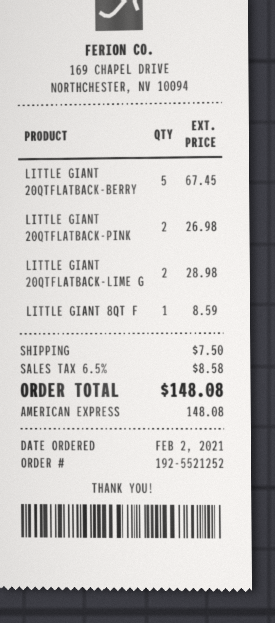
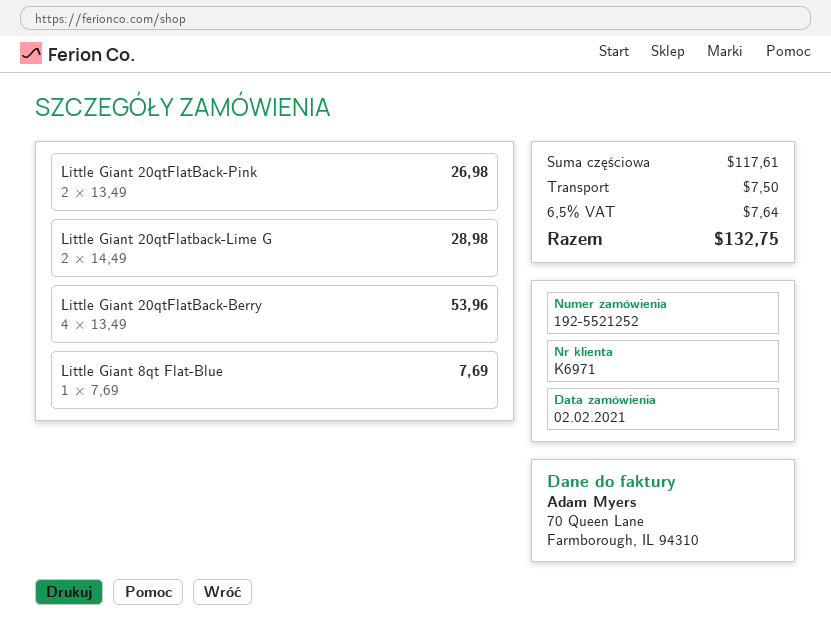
LITTLE GIANT 20QTFLATBACK-BERRY: 5 for 67.45 -> 4 for 53.96
LITTLE GIANT 8QT F: 1 for 8.59 -> 1 for 7.69
tax: 6.5% = 8.58 -> 6.5% = 7.64
total: 148.08 -> 132.75

